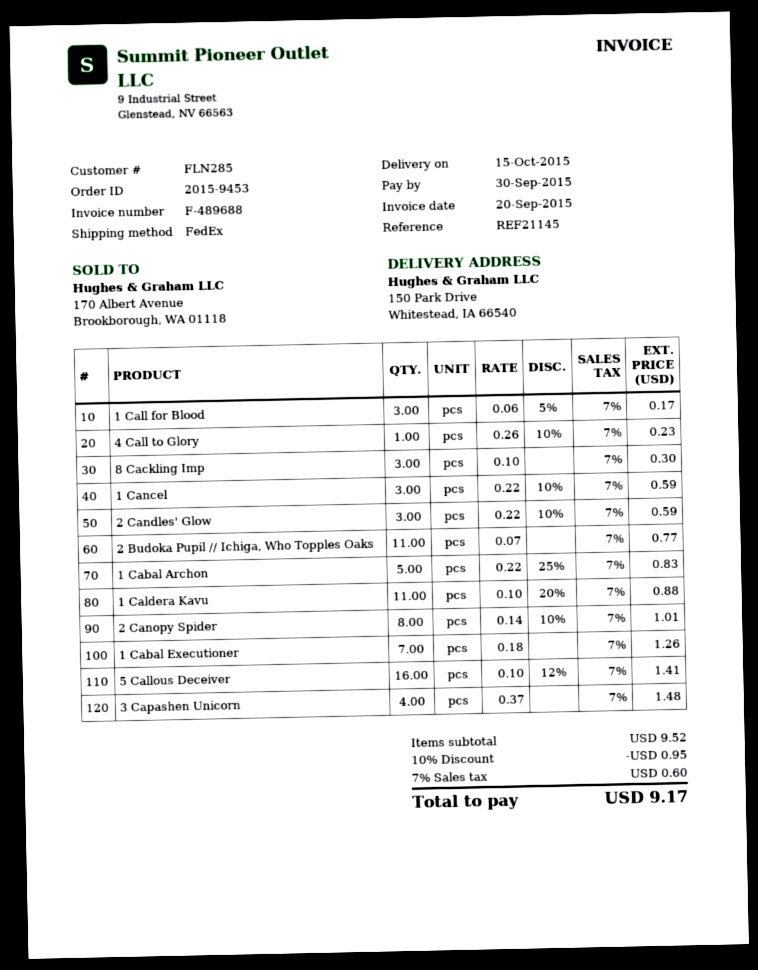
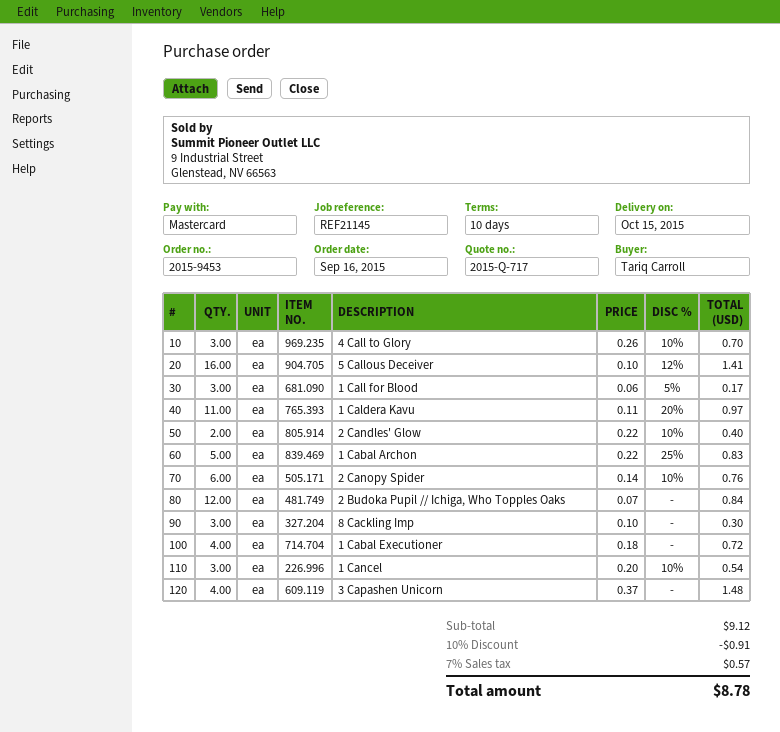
4 Call to Glory: 1 x 0.26 - 10% = 0.23 -> 3 x 0.26 - 10% = 0.70
1 Cancel: 3 x 0.22 - 10% = 0.59 -> 3 x 0.20 - 10% = 0.54
2 Candles' Glow: 3 x 0.22 - 10% = 0.59 -> 2 x 0.22 - 10% = 0.40
2 Budoka Pupil // Ichiga, Who Topples Oaks: 11 x 0.07 = 0.77 -> 12 x 0.07 = 0.84
1 Caldera Kavu: 11 x 0.10 - 20% = 0.88 -> 11 x 0.11 - 20% = 0.97
2 Canopy Spider: 8 x 0.14 - 10% = 1.01 -> 6 x 0.14 - 10% = 0.76
1 Cabal Executioner: 7 x 0.18 = 1.26 -> 4 x 0.18 = 0.72
subtotal: 9.52 -> 9.12
discount: 10% = 0.95 -> 10% = 0.91
tax: 7% = 0.60 -> 7% = 0.57
total: 9.17 -> 8.78

